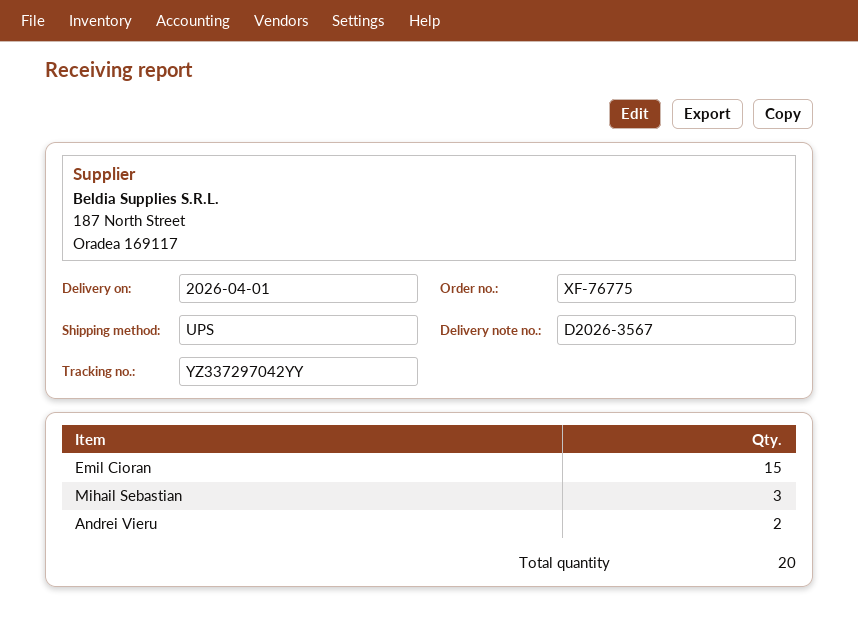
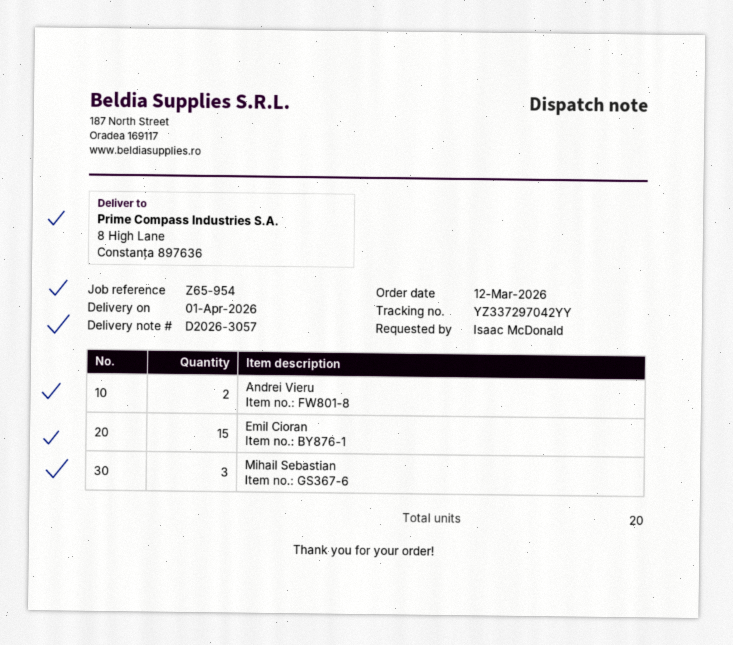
delivery note number: D2026-3567 -> D2026-3057

